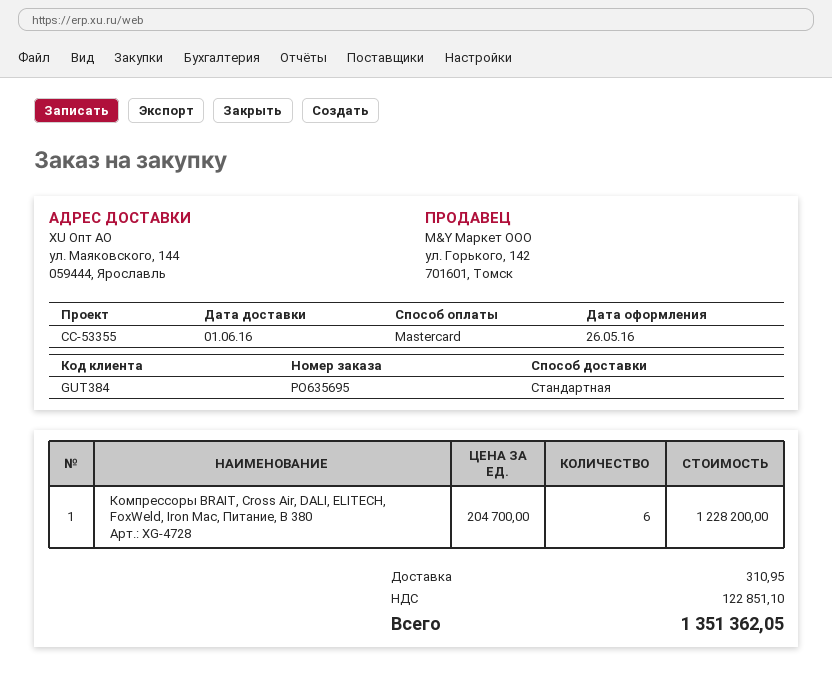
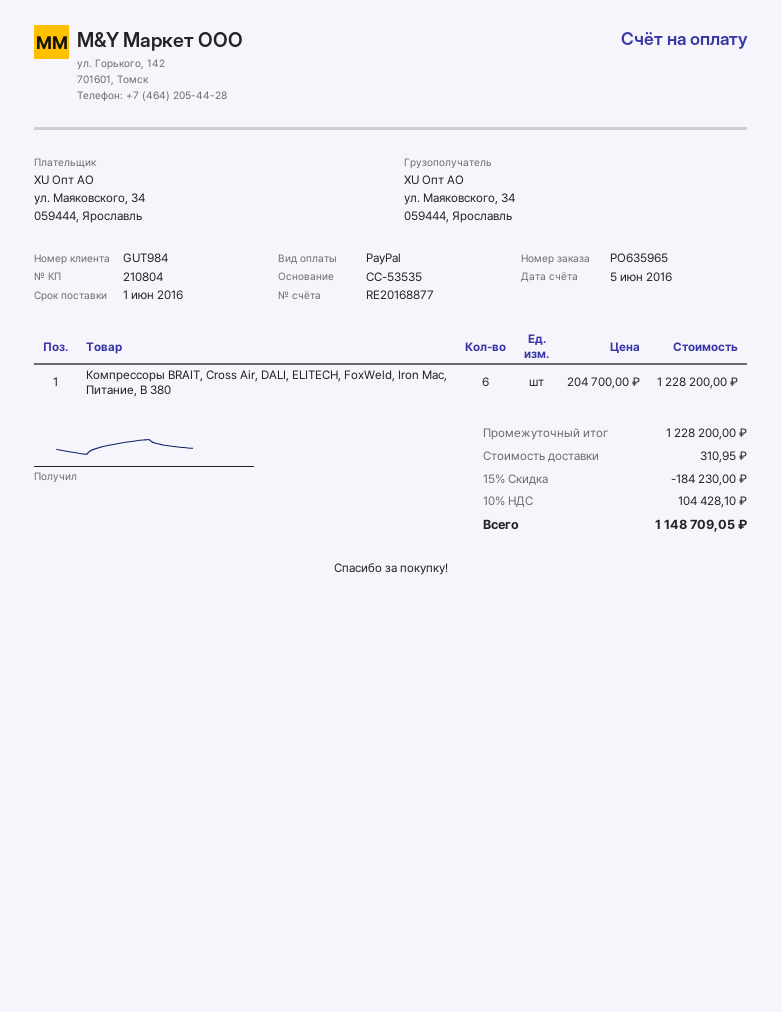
order number: PO635695 -> PO635965
customer number: GUT384 -> GUT984
reference: CC-53355 -> CC-53535
payment method: Mastercard -> PayPal
ship to: ул. Маяковского, 144, 059444, Ярославль -> ул. Маяковского, 34, 059444, Ярославль
discount: none -> 15% = 184230.00
tax: 122851.10 -> 104428.10
total: 1351362.05 -> 1148709.05

